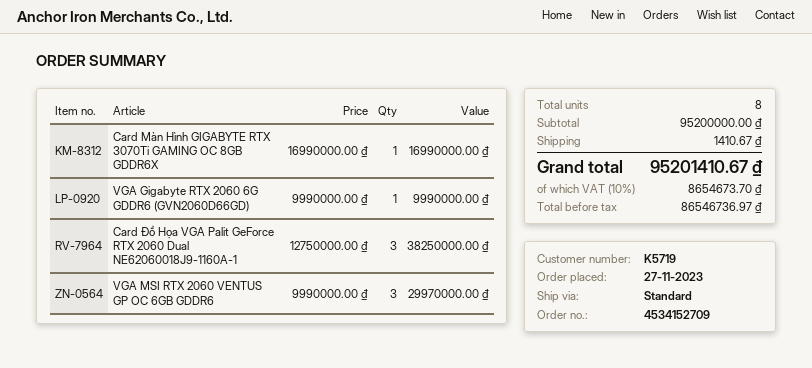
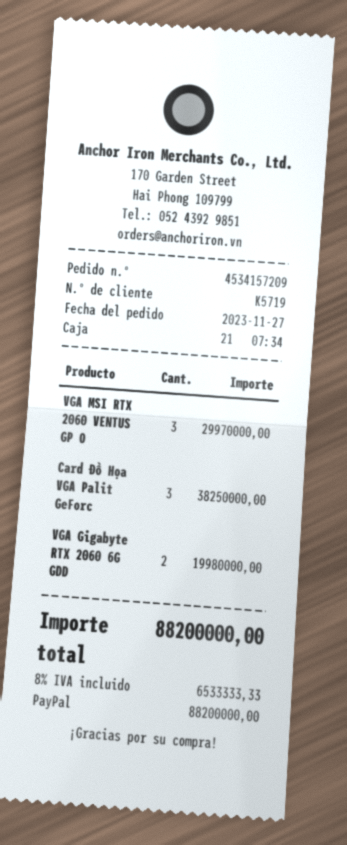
order number: 4534152709 -> 4534157209
Card Màn Hình GIGABYTE RTX 3070Ti GAMING OC 8GB GDDR6X: 1 for 16990000.00 -> none
VGA Gigabyte RTX 2060 6G GDDR6 (GVN2060D66GD): 1 for 9990000.00 -> 2 for 19980000.00
shipping: 1410.67 -> none
tax: 10% = 8654673.70 -> 8% = 6533333.33
total: 95201410.67 -> 88200000.00

